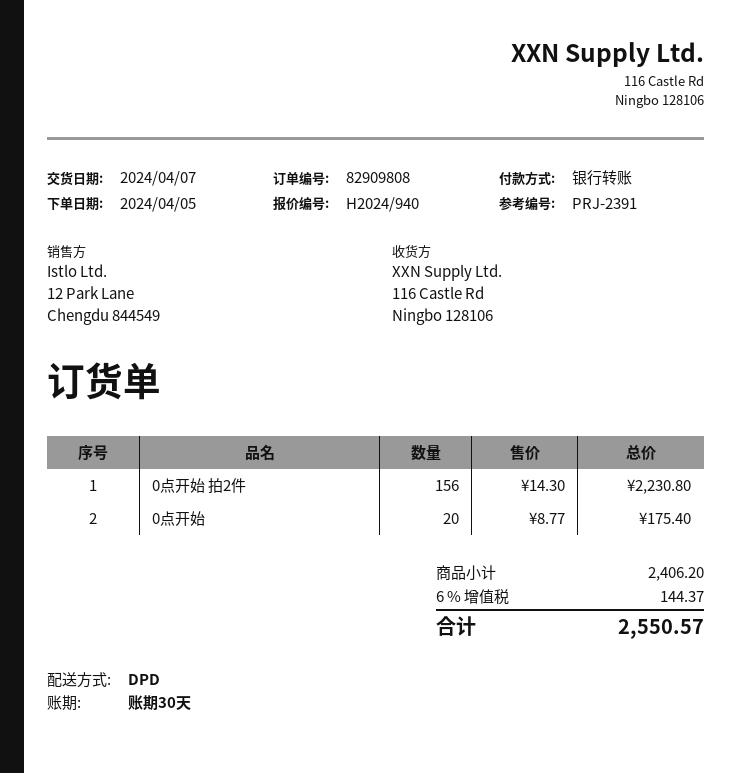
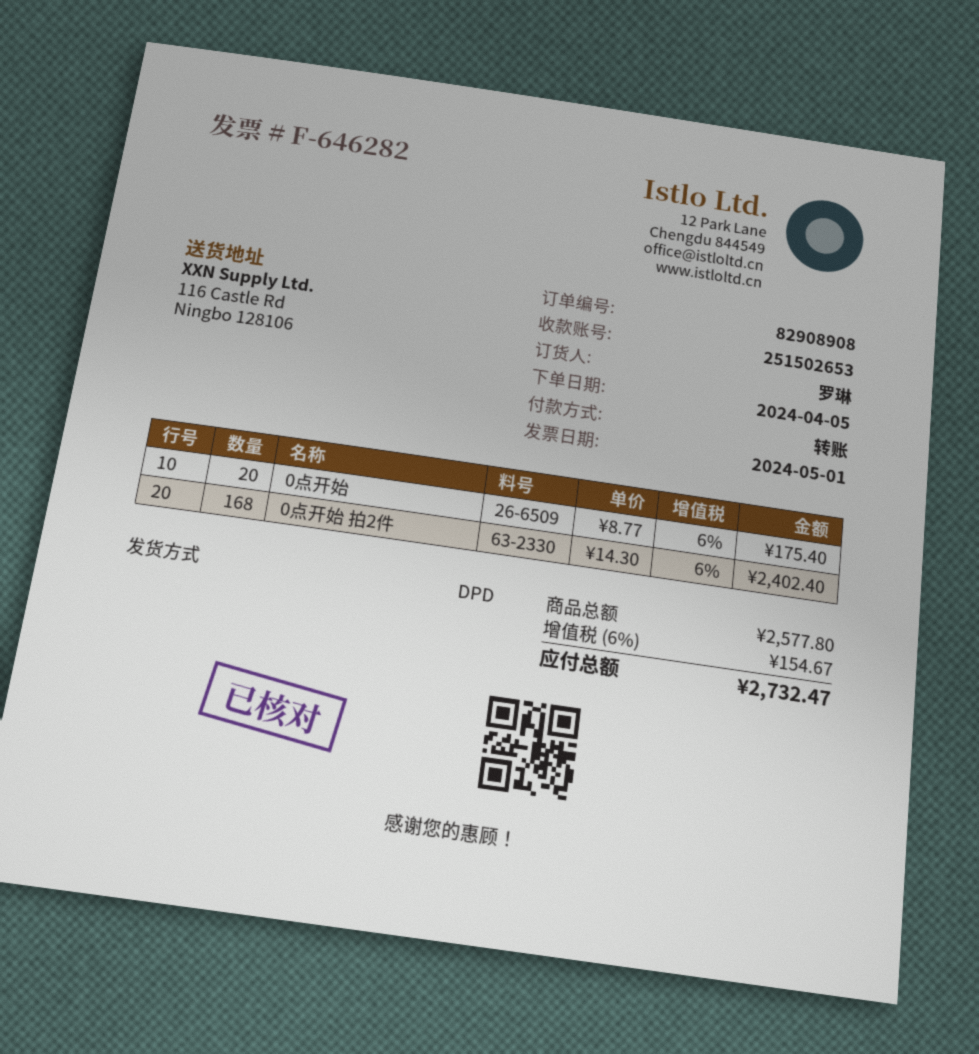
order number: 82909808 -> 82908908
0点开始 拍2件: 156 x 14.30 = 2230.80 -> 168 x 14.30 = 2402.40
subtotal: 2406.20 -> 2577.80
tax: 6% = 144.37 -> 6% = 154.67
total: 2550.57 -> 2732.47

